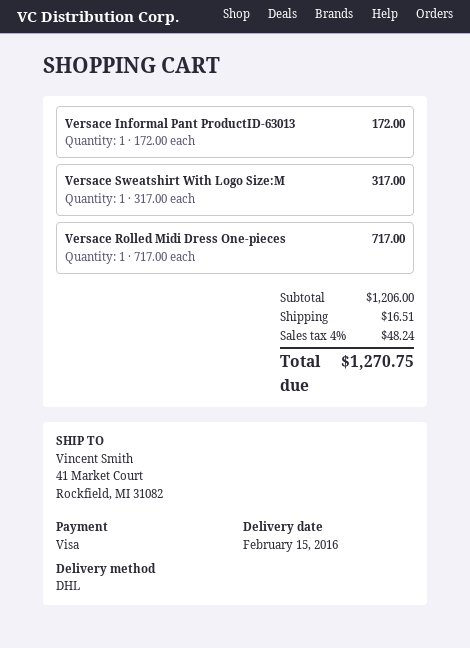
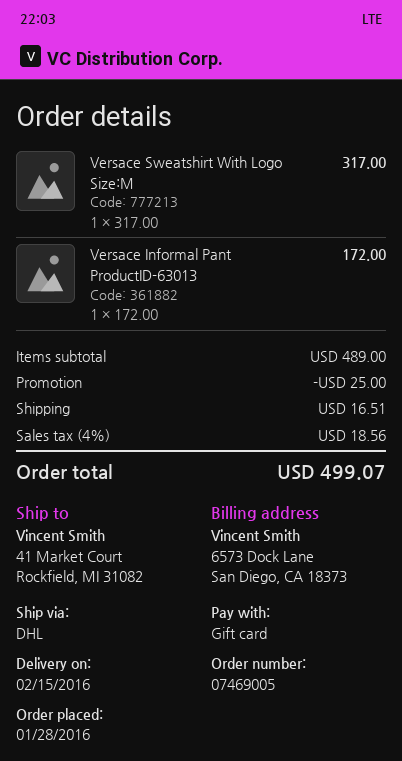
payment method: Visa -> gift card
Versace Rolled Midi Dress One-pieces: 1 x 717.00 = 717.00 -> none
subtotal: 1206.00 -> 489.00
discount: none -> 25.00
tax: 4% = 48.24 -> 4% = 18.56
total: 1270.75 -> 499.07

